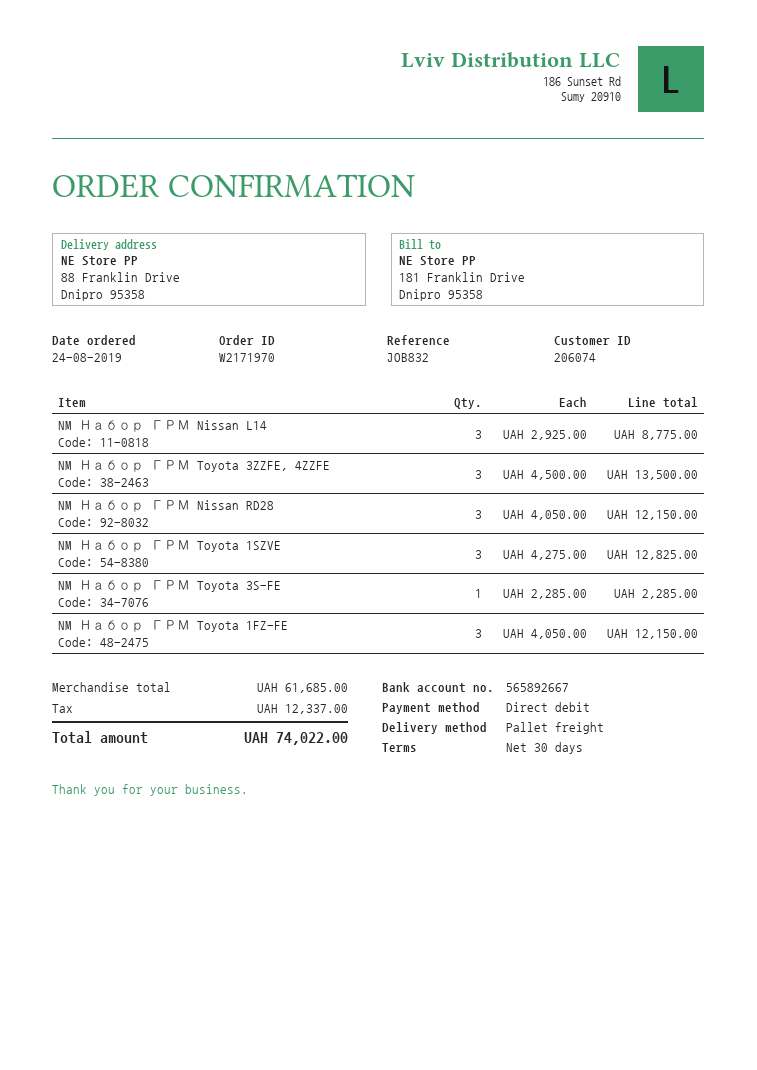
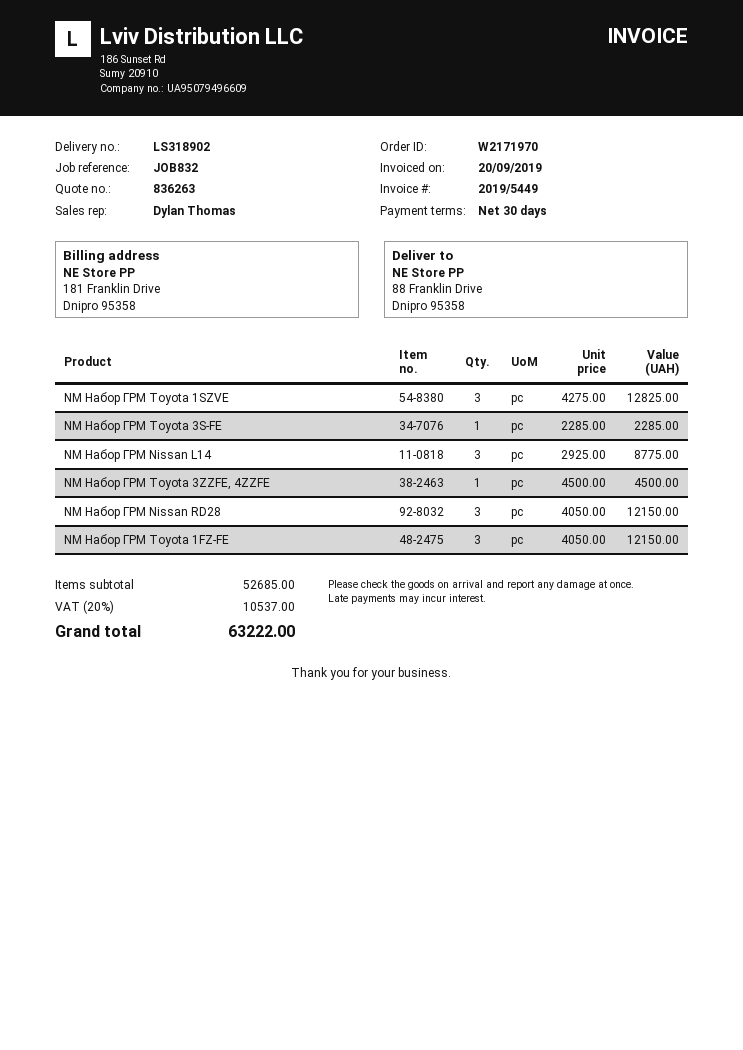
NM Набор ГРМ Toyota 3ZZFE, 4ZZFE: 3 x 4500.00 = 13500.00 -> 1 x 4500.00 = 4500.00
subtotal: 61685.00 -> 52685.00
tax: 12337.00 -> 10537.00
total: 74022.00 -> 63222.00

